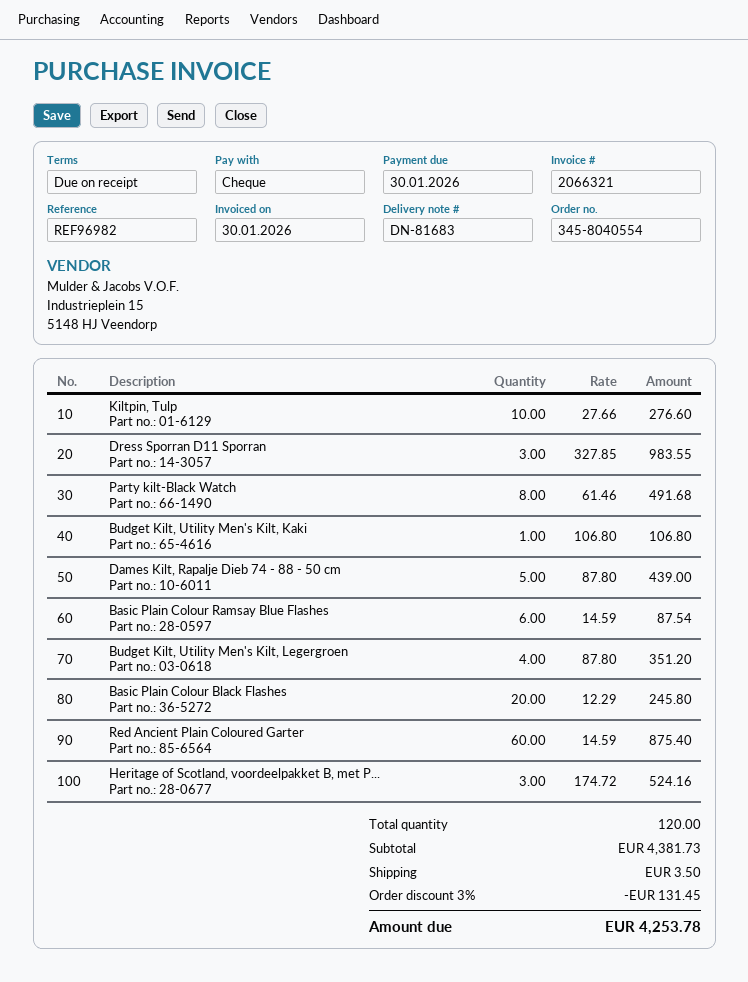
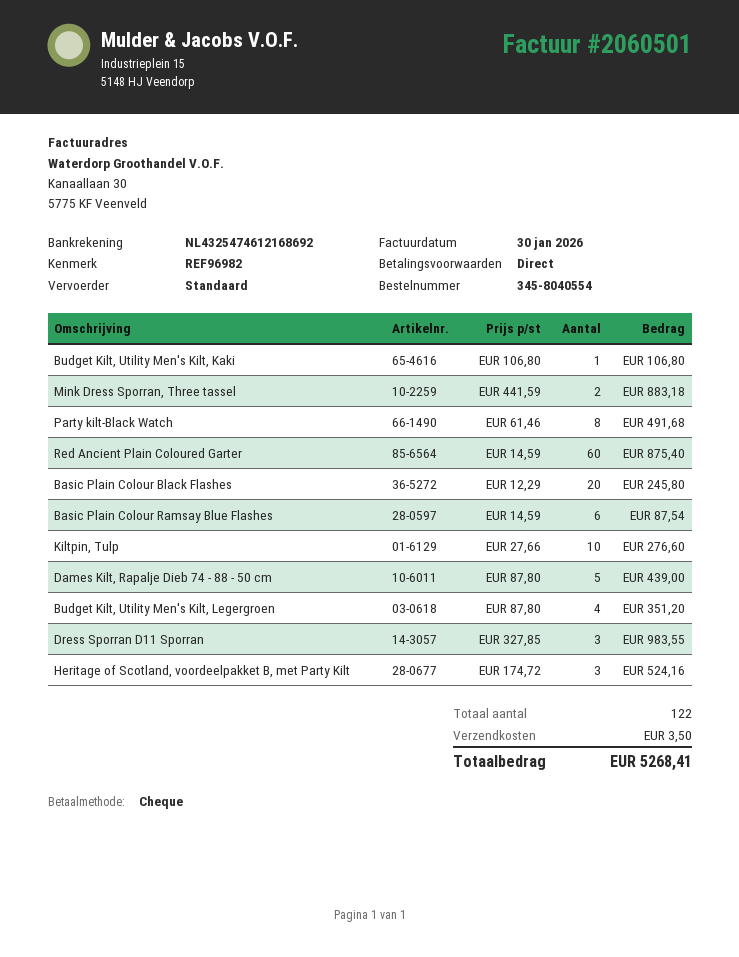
invoice number: 2066321 -> 2060501
Mink Dress Sporran, Three tassel: none -> 2 x 441.59 = 883.18
total quantity: 120 -> 122
discount: 3% = 131.45 -> none
total: 4253.78 -> 5268.41

